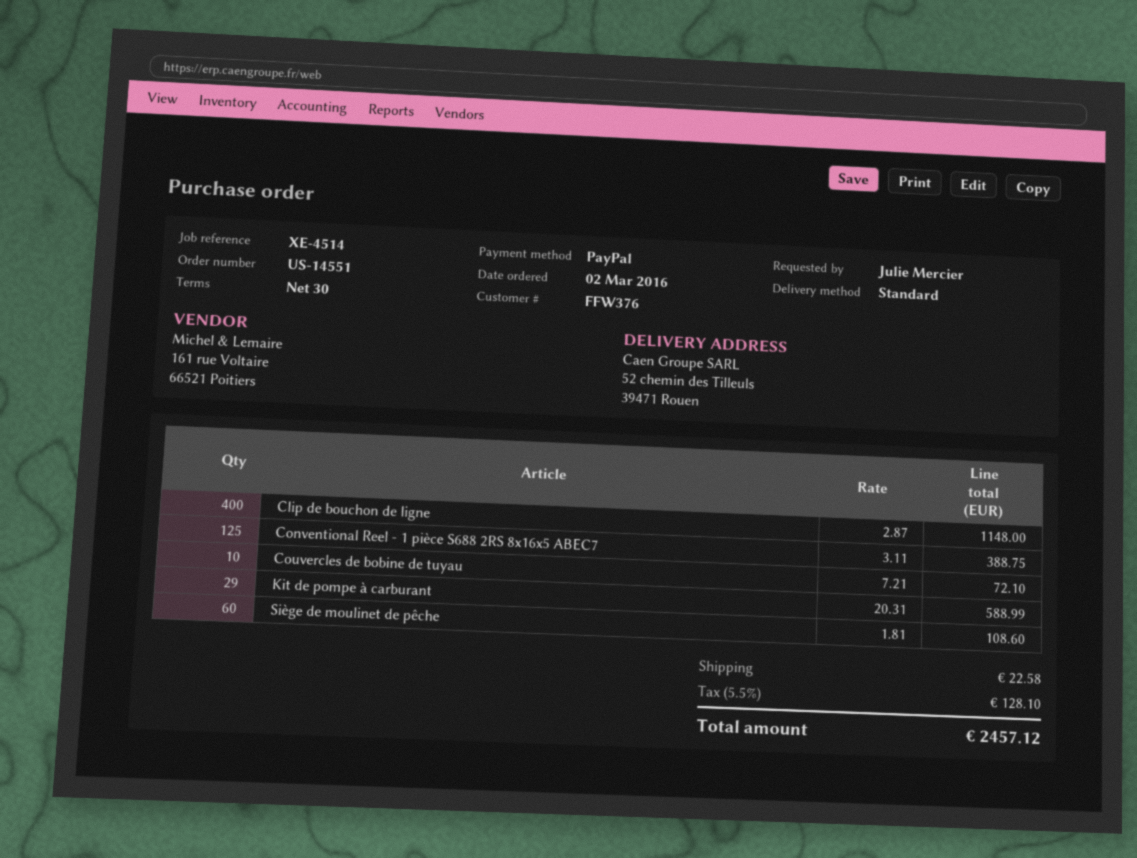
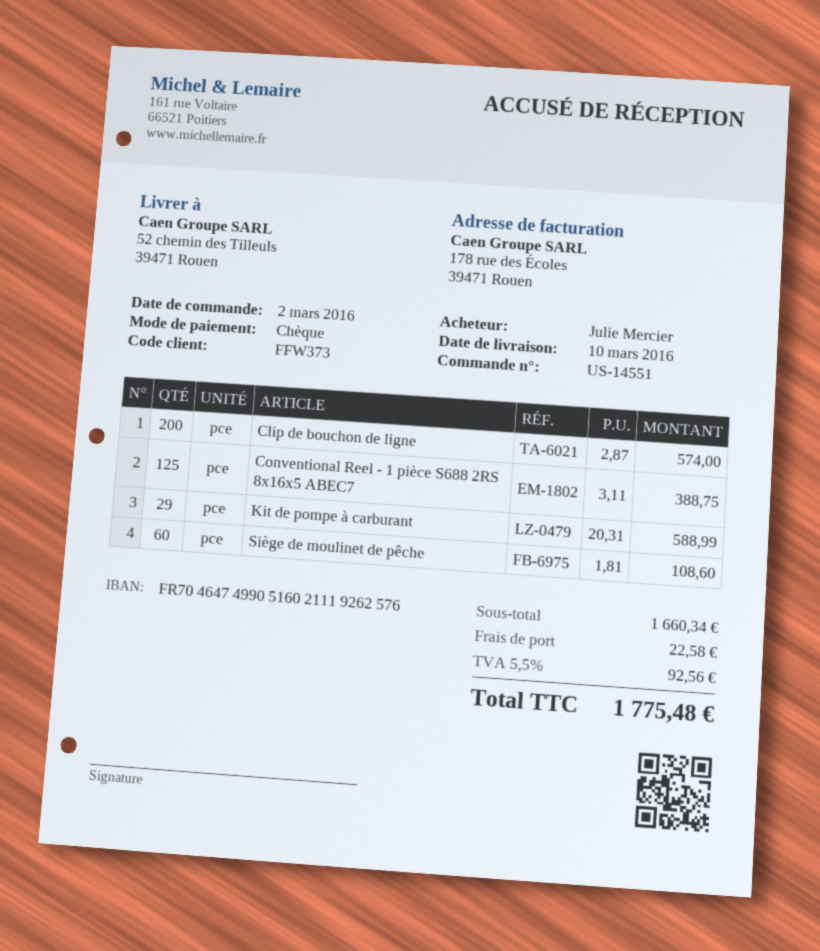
customer number: FFW376 -> FFW373
payment method: PayPal -> cheque
Clip de bouchon de ligne: 400 x 2.87 = 1148.00 -> 200 x 2.87 = 574.00
Couvercles de bobine de tuyau: 10 x 7.21 = 72.10 -> none
tax: 5.5% = 128.10 -> 5.5% = 92.56
total: 2457.12 -> 1775.48

